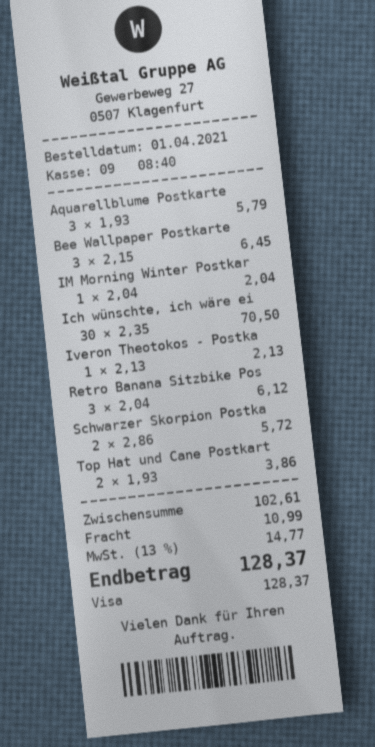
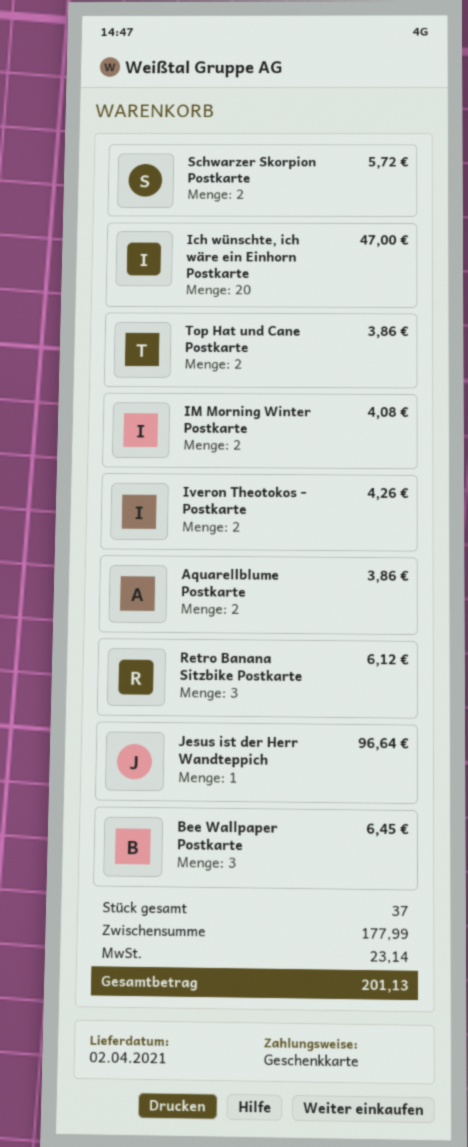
payment method: Visa -> gift card
Aquarellblume Postkarte: 3 for 5.79 -> 2 for 3.86
IM Morning Winter Postkar: 1 for 2.04 -> 2 for 4.08
Ich wünschte, ich wäre ei: 30 for 70.50 -> 20 for 47.00
Iveron Theotokos - Postka: 1 for 2.13 -> 2 for 4.26
Jesus ist der Herr Wandteppich: none -> 1 for 96.64
subtotal: 102.61 -> 177.99
shipping: 10.99 -> none
tax: 14.77 -> 23.14
total: 128.37 -> 201.13

